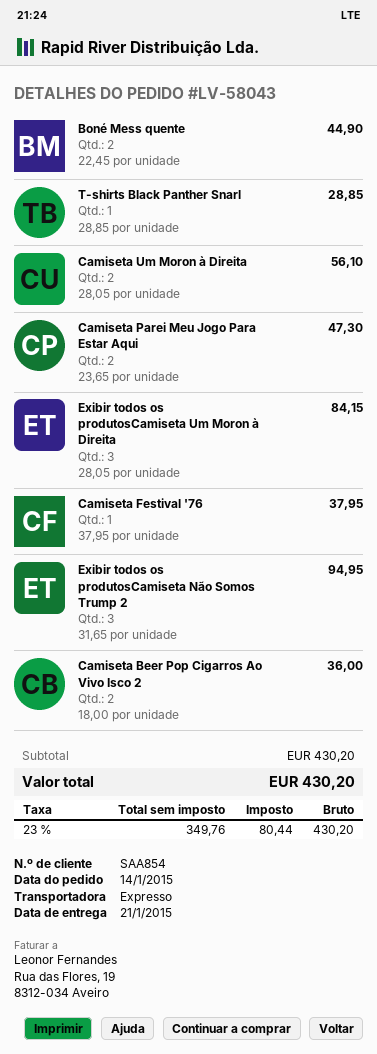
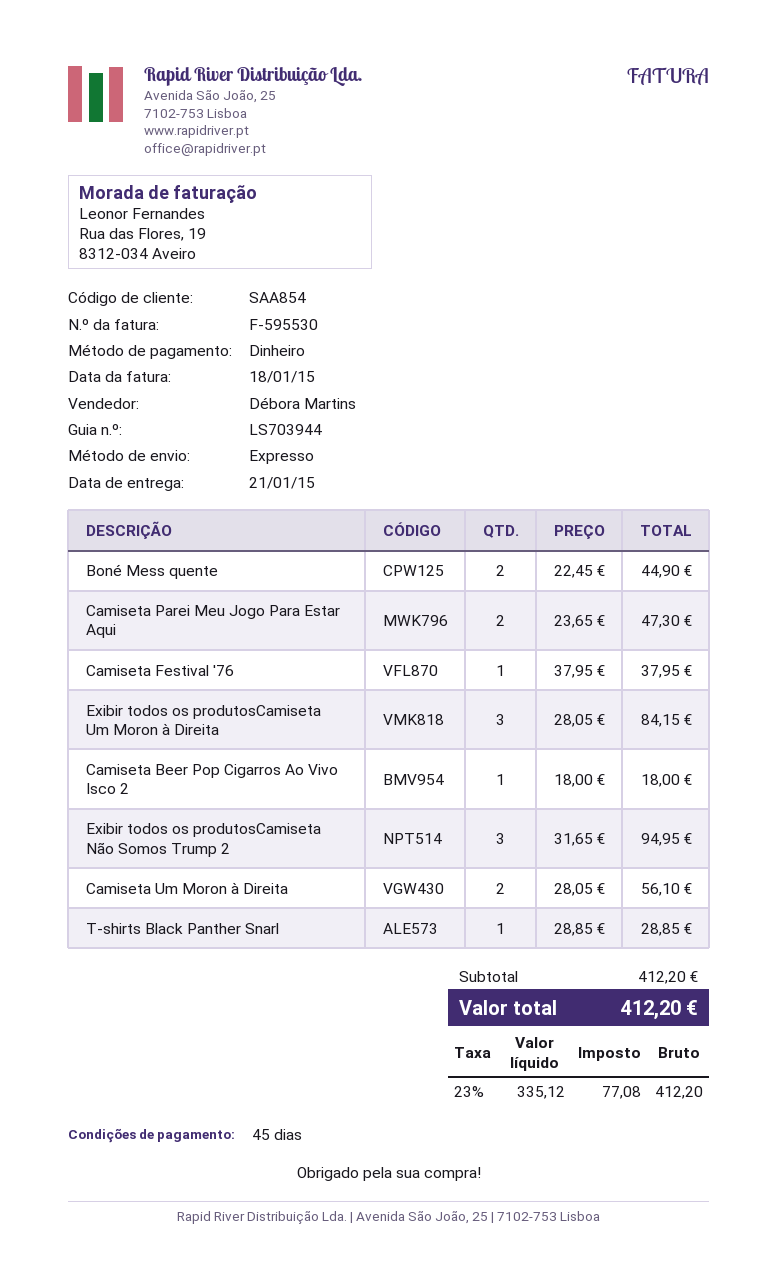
Camiseta Beer Pop Cigarros Ao Vivo Isco 2: 2 x 18.00 = 36.00 -> 1 x 18.00 = 18.00
subtotal: 430.20 -> 412.20
net: 349.76 -> 335.12
tax: 23% = 80.44 -> 23% = 77.08
total: 430.20 -> 412.20

